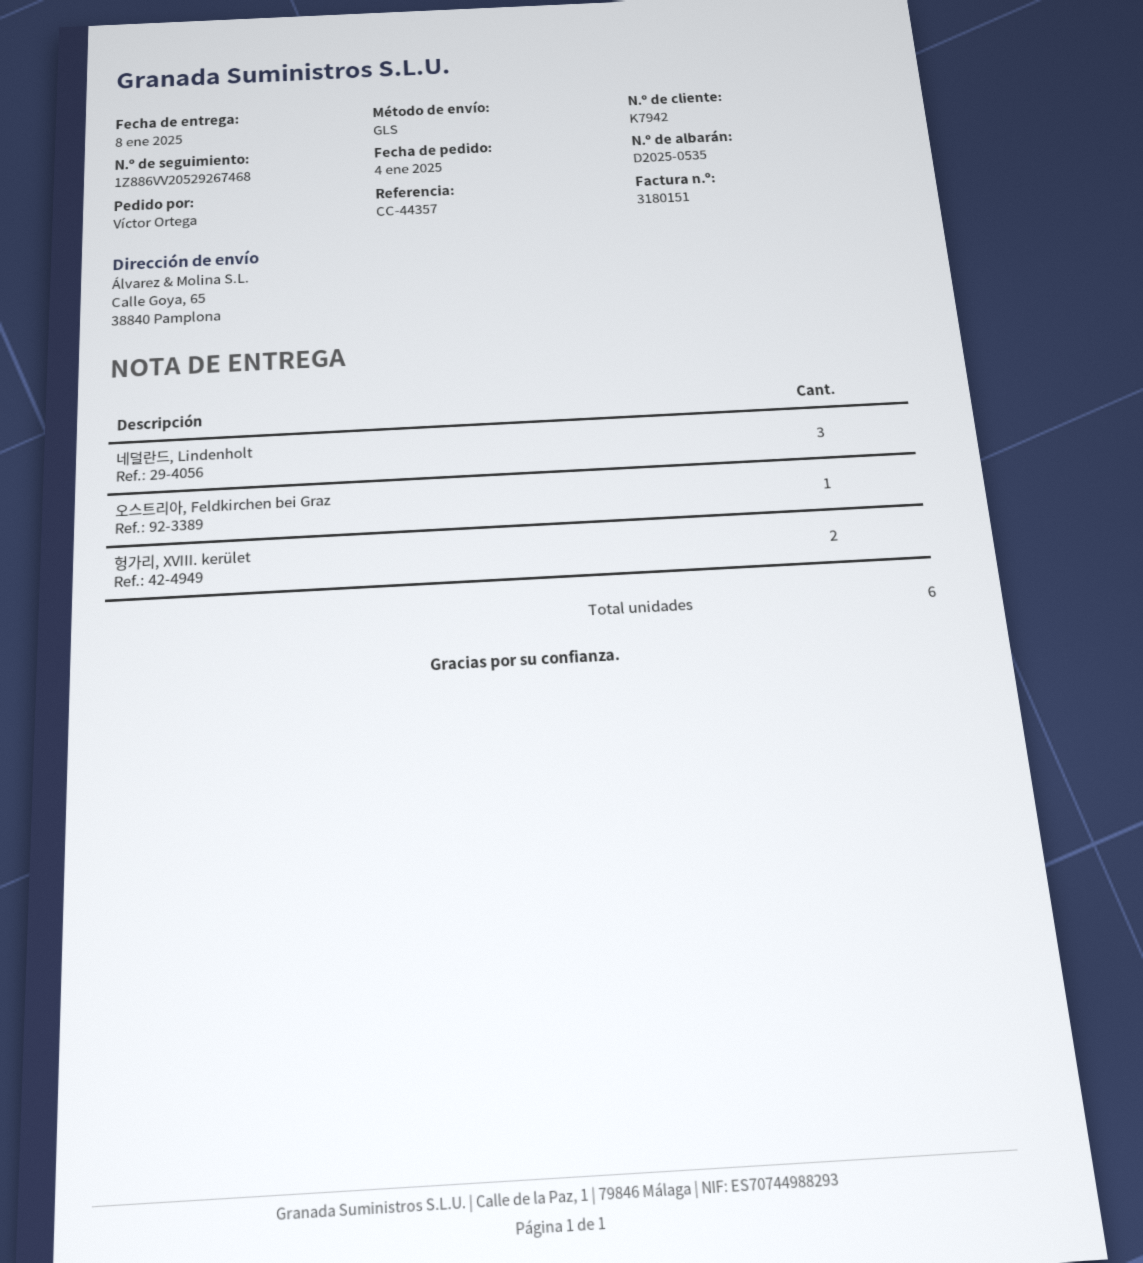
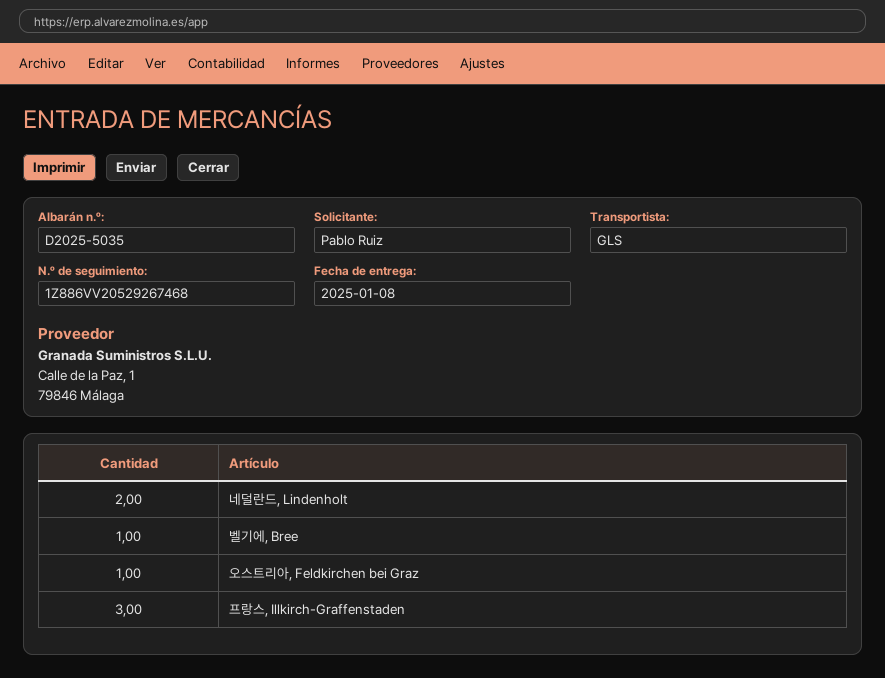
delivery note number: D2025-0535 -> D2025-5035
ordered by: Víctor Ortega -> Pablo Ruiz
네덜란드, Lindenholt: 3 -> 2
헝가리, XVIII. kerület: 2 -> none
벨기에, Bree: none -> 1
프랑스, Illkirch-Graffenstaden: none -> 3

